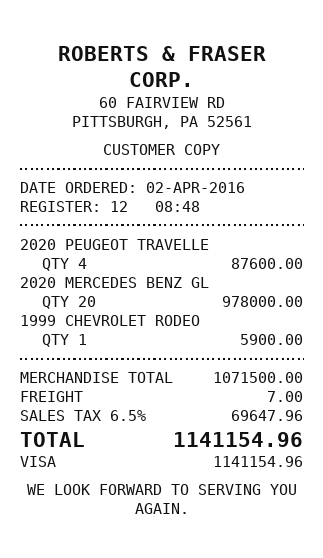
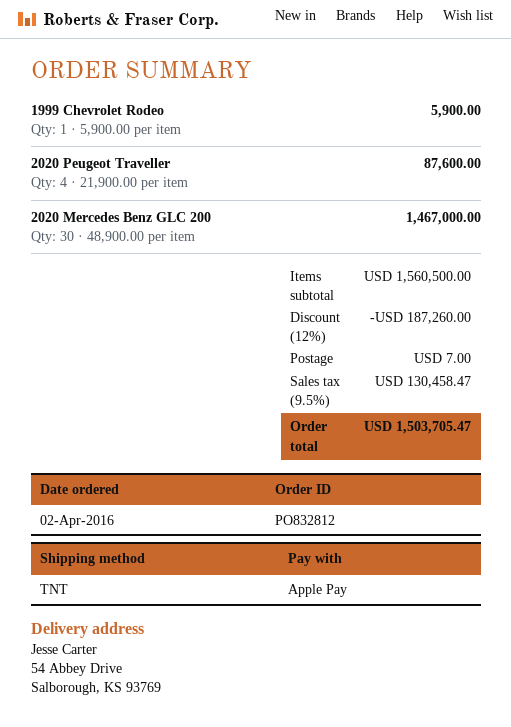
payment method: Visa -> Apple Pay
2020 MERCEDES BENZ GL: 20 for 978000.00 -> 30 for 1467000.00
subtotal: 1071500.00 -> 1560500.00
discount: none -> 12% = 187260.00
tax: 6.5% = 69647.96 -> 9.5% = 130458.47
total: 1141154.96 -> 1503705.47

